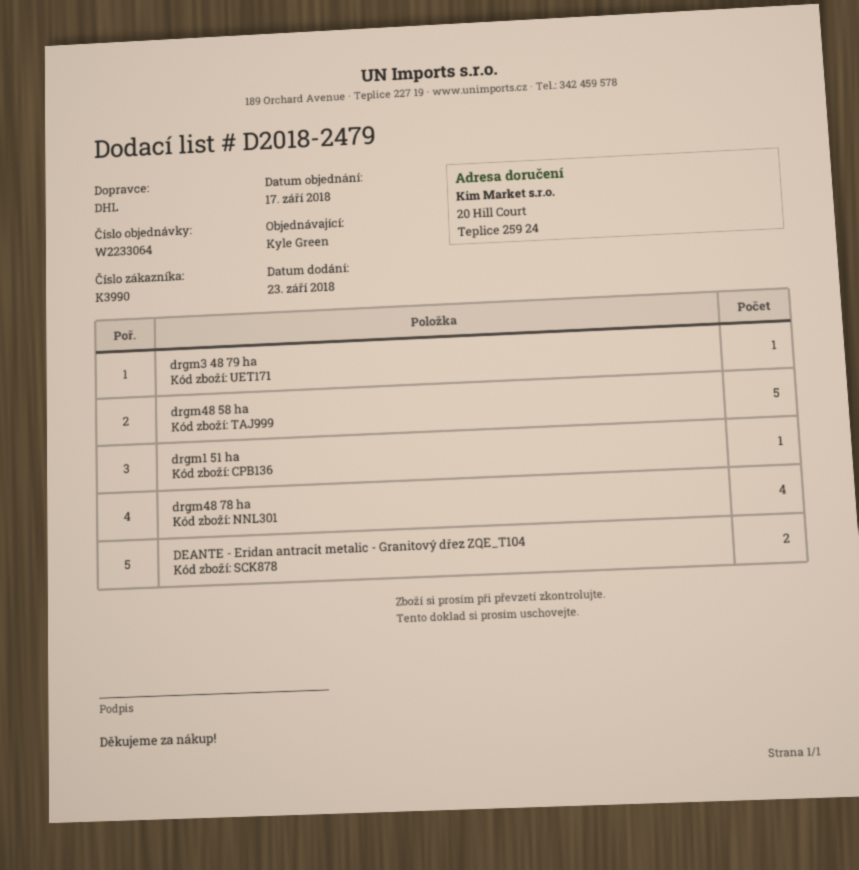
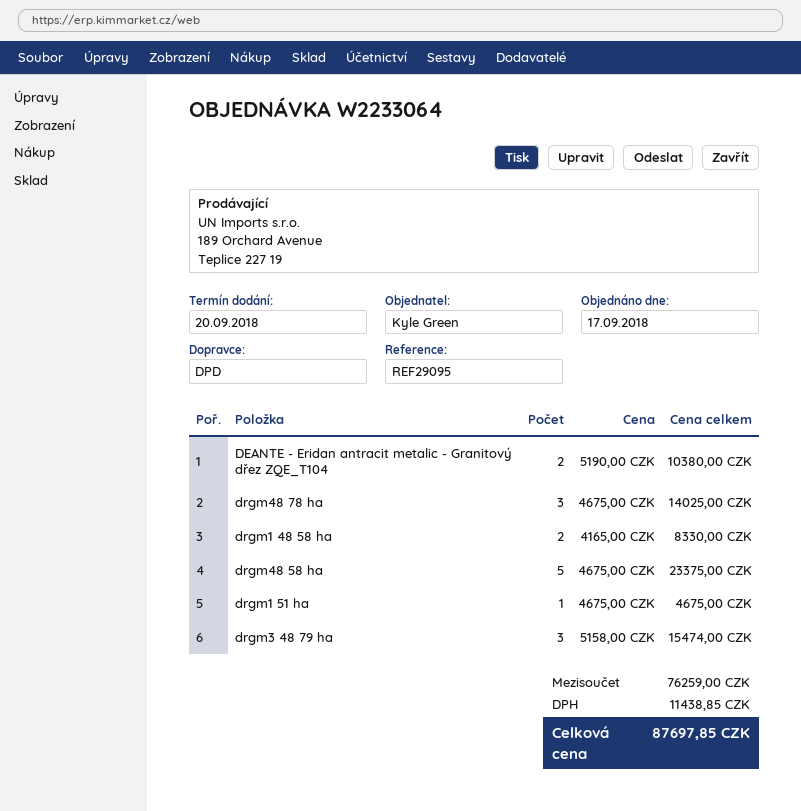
delivery date: 2018-09-23 -> 2018-09-20
shipping method: DHL -> DPD
drgm3 48 79 ha: 1 -> 3
drgm48 78 ha: 4 -> 3
drgm1 48 58 ha: none -> 2

